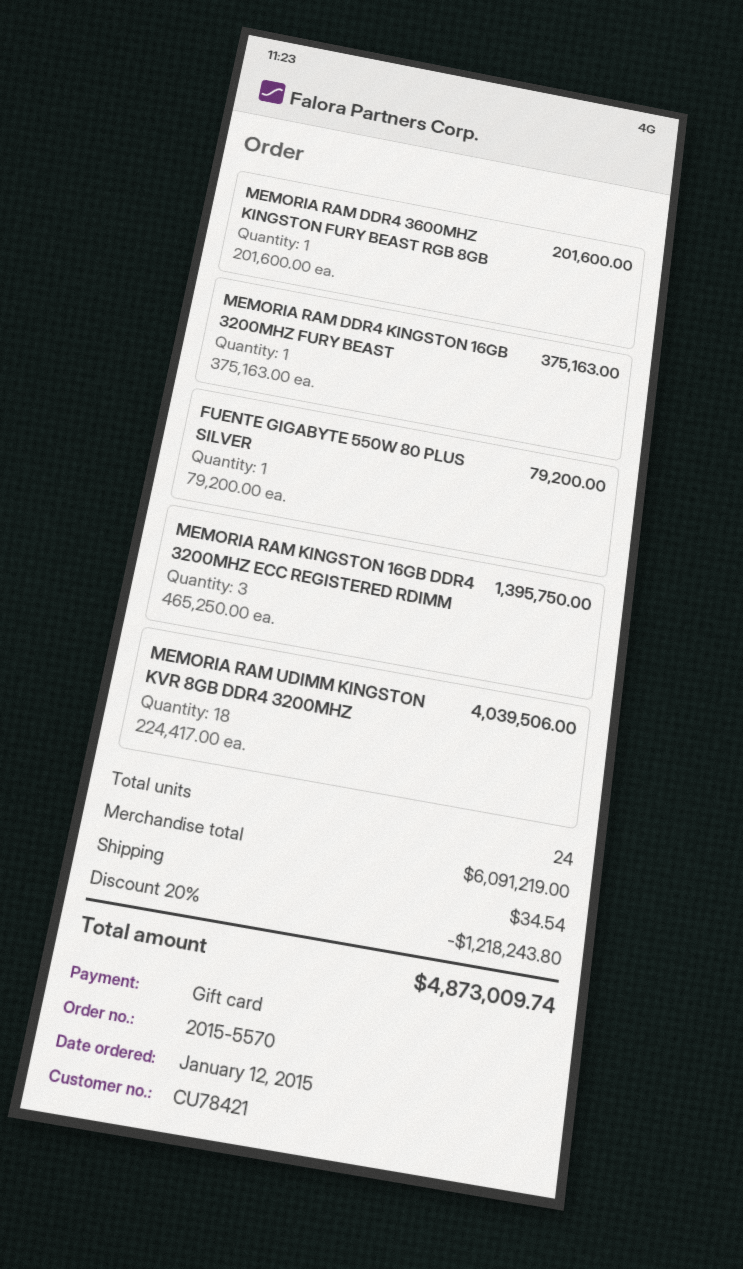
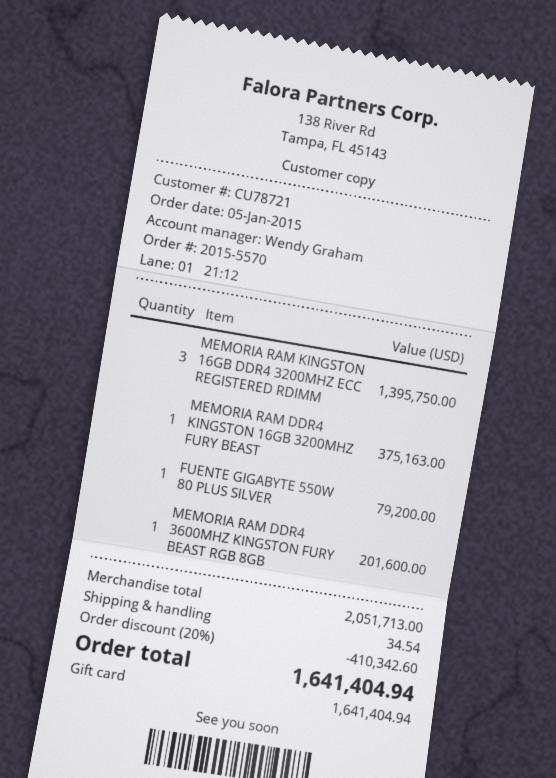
order date: 2015-01-12 -> 2015-01-05
customer number: CU78421 -> CU78721
MEMORIA RAM UDIMM KINGSTON KVR 8GB DDR4 3200MHZ: 18 for 4039506.00 -> none
subtotal: 6091219.00 -> 2051713.00
discount: 20% = 1218243.80 -> 20% = 410342.60
total: 4873009.74 -> 1641404.94

